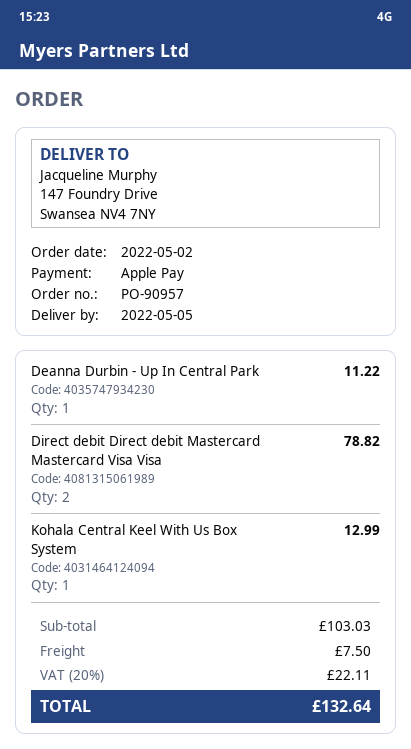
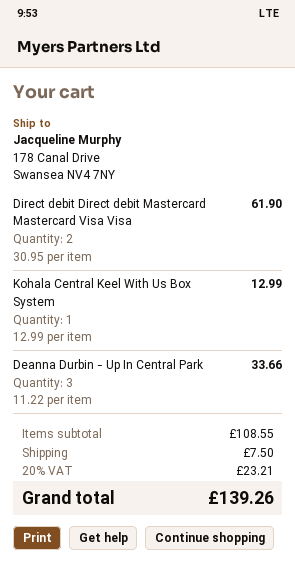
ship to: 147 Foundry Drive, Swansea NV4 7NY -> 178 Canal Drive, Swansea NV4 7NY
Deanna Durbin - Up In Central Park: 1 for 11.22 -> 3 for 33.66
Direct debit Direct debit Mastercard Mastercard Visa Visa: 2 for 78.82 -> 2 for 61.90
subtotal: 103.03 -> 108.55
tax: 20% = 22.11 -> 20% = 23.21
total: 132.64 -> 139.26

